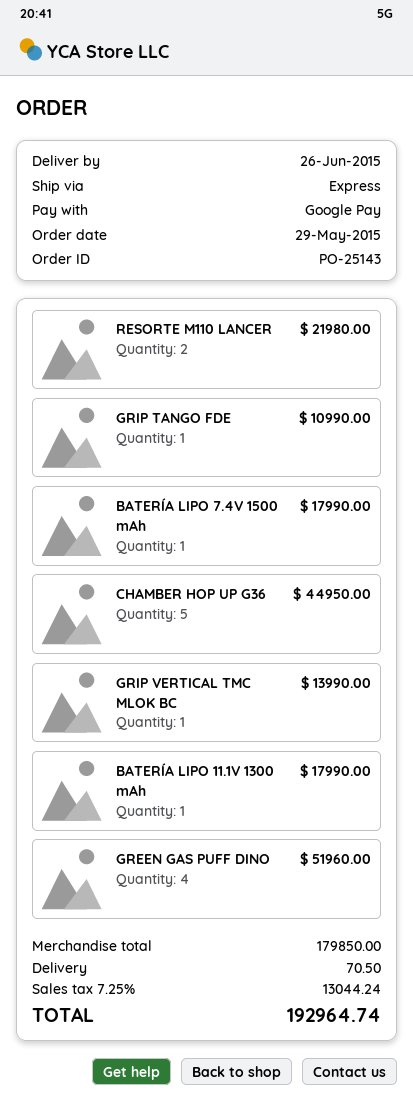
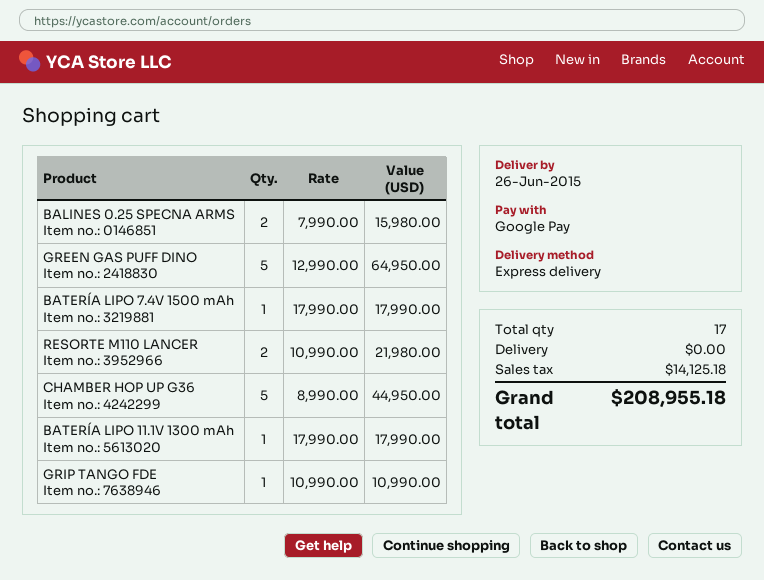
GRIP VERTICAL TMC MLOK BC: 1 for 13990.00 -> none
GREEN GAS PUFF DINO: 4 for 51960.00 -> 5 for 64950.00
BALINES 0.25 SPECNA ARMS: none -> 2 for 15980.00
shipping: 70.50 -> 0.00
tax: 13044.24 -> 14125.18
total: 192964.74 -> 208955.18

